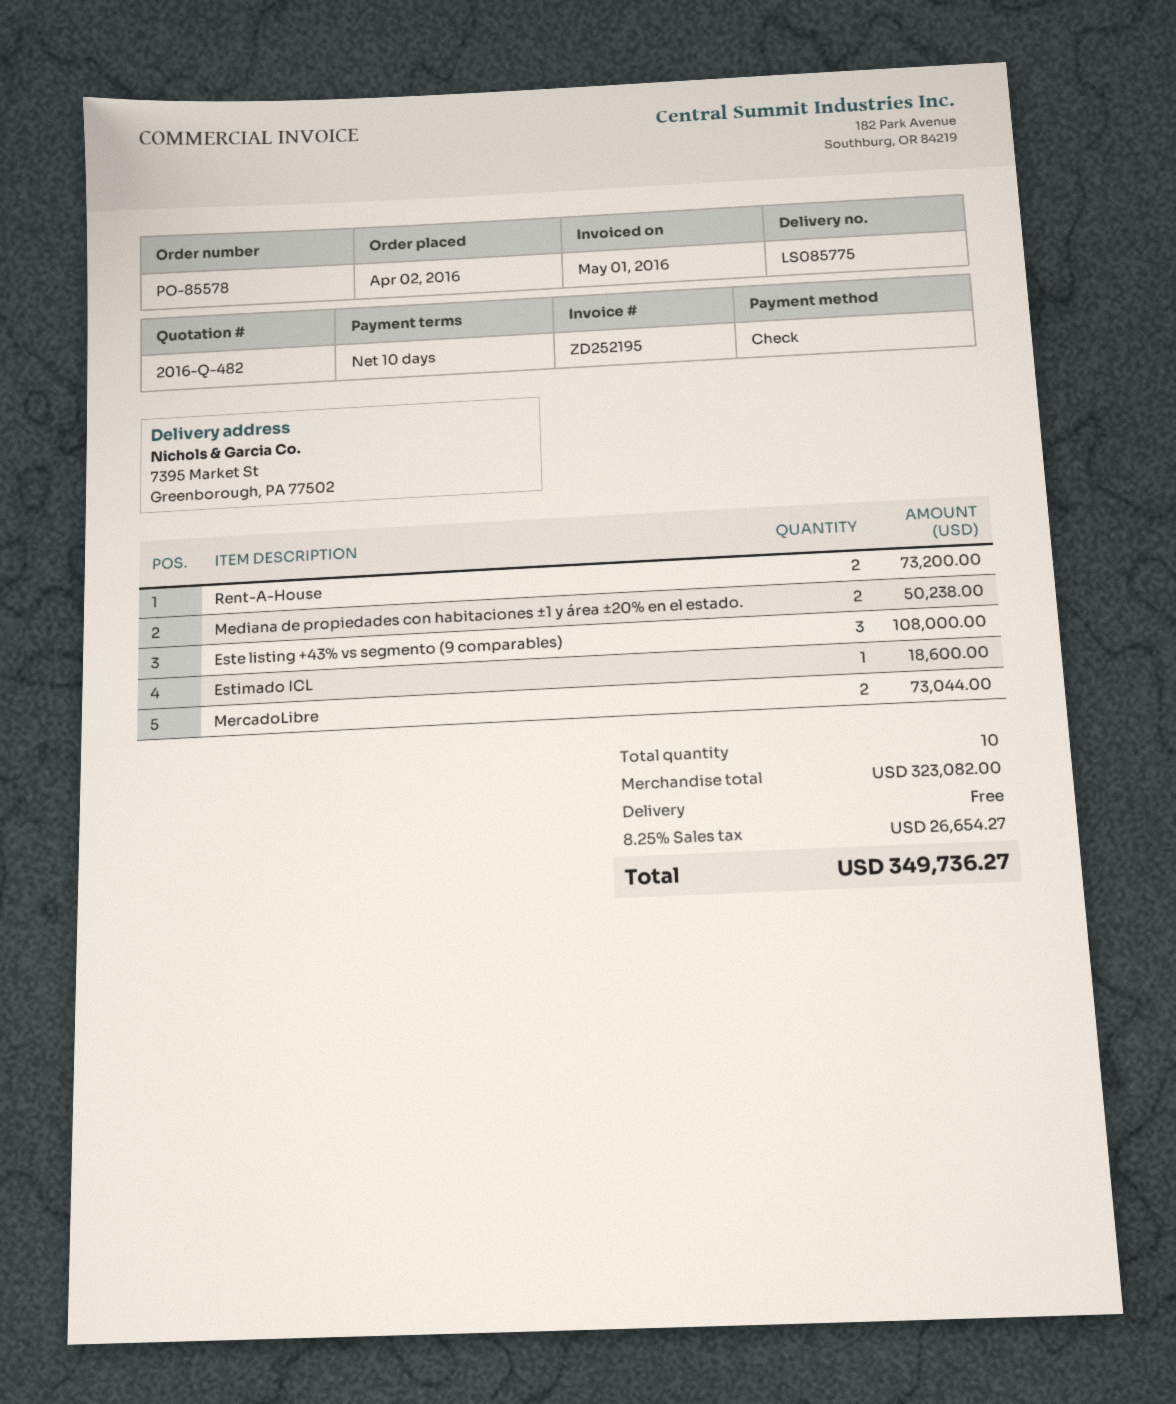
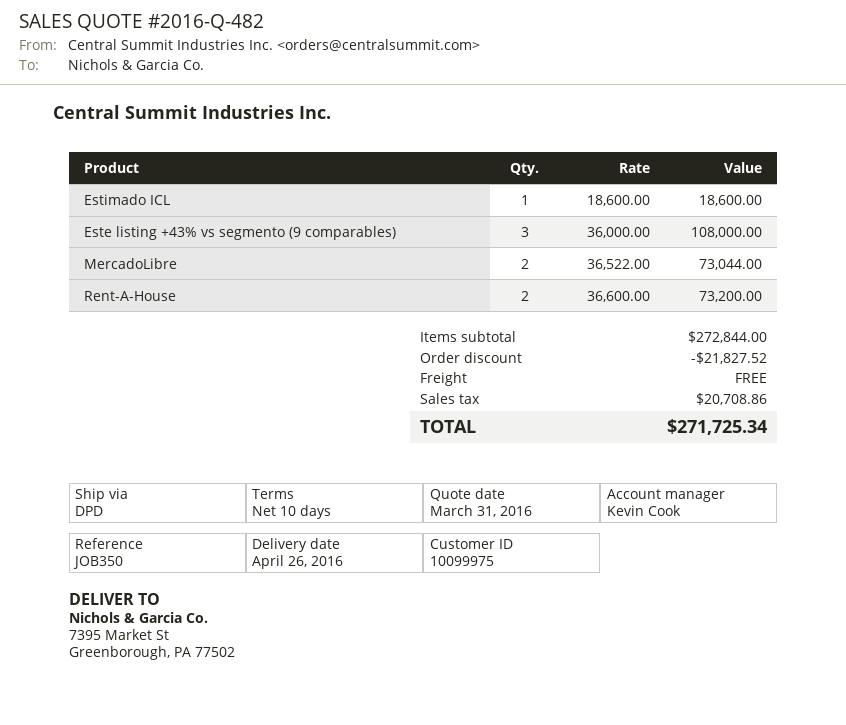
Mediana de propiedades con habitaciones ±1 y área ±20% en el estado.: 2 for 50238.00 -> none
subtotal: 323082.00 -> 272844.00
discount: none -> 21827.52
tax: 26654.27 -> 20708.86
total: 349736.27 -> 271725.34

